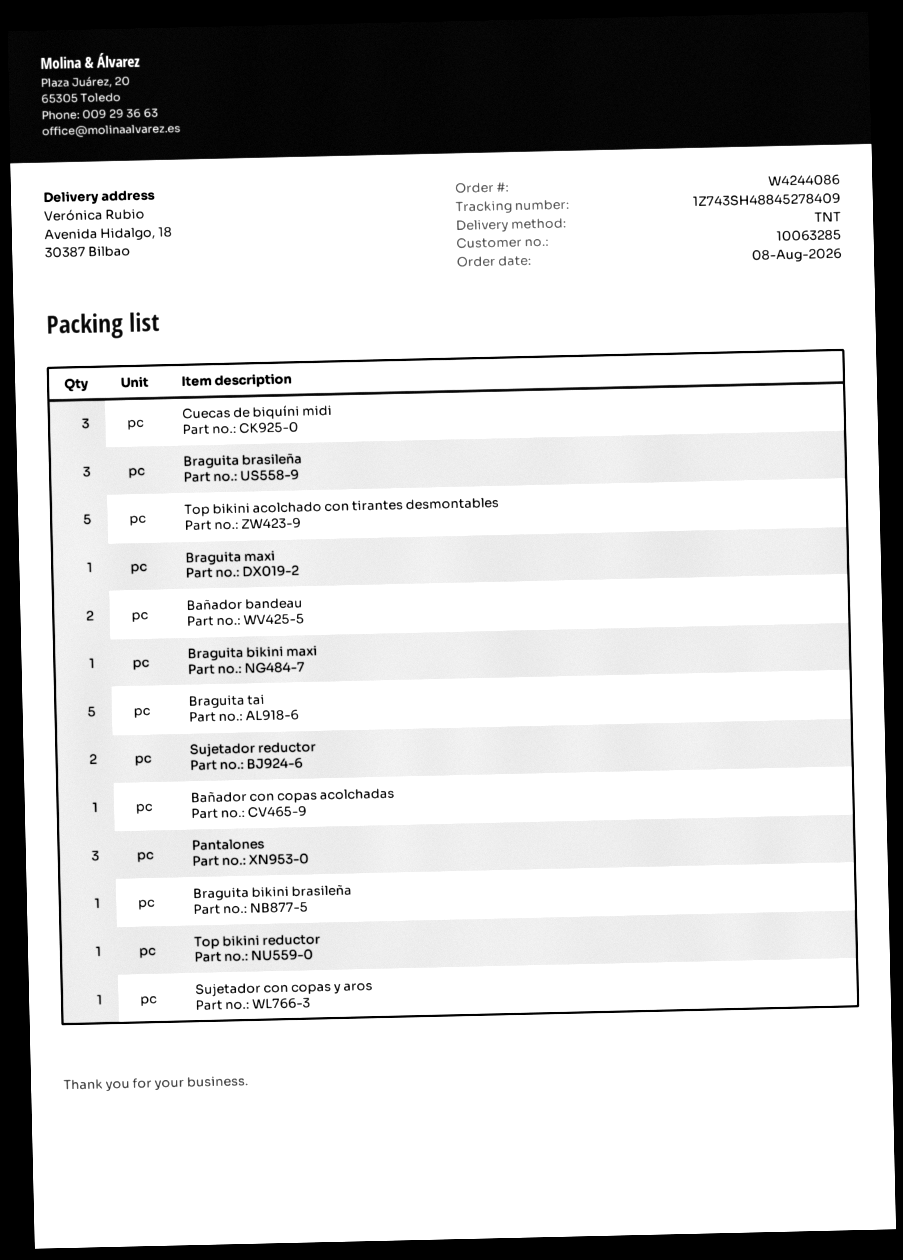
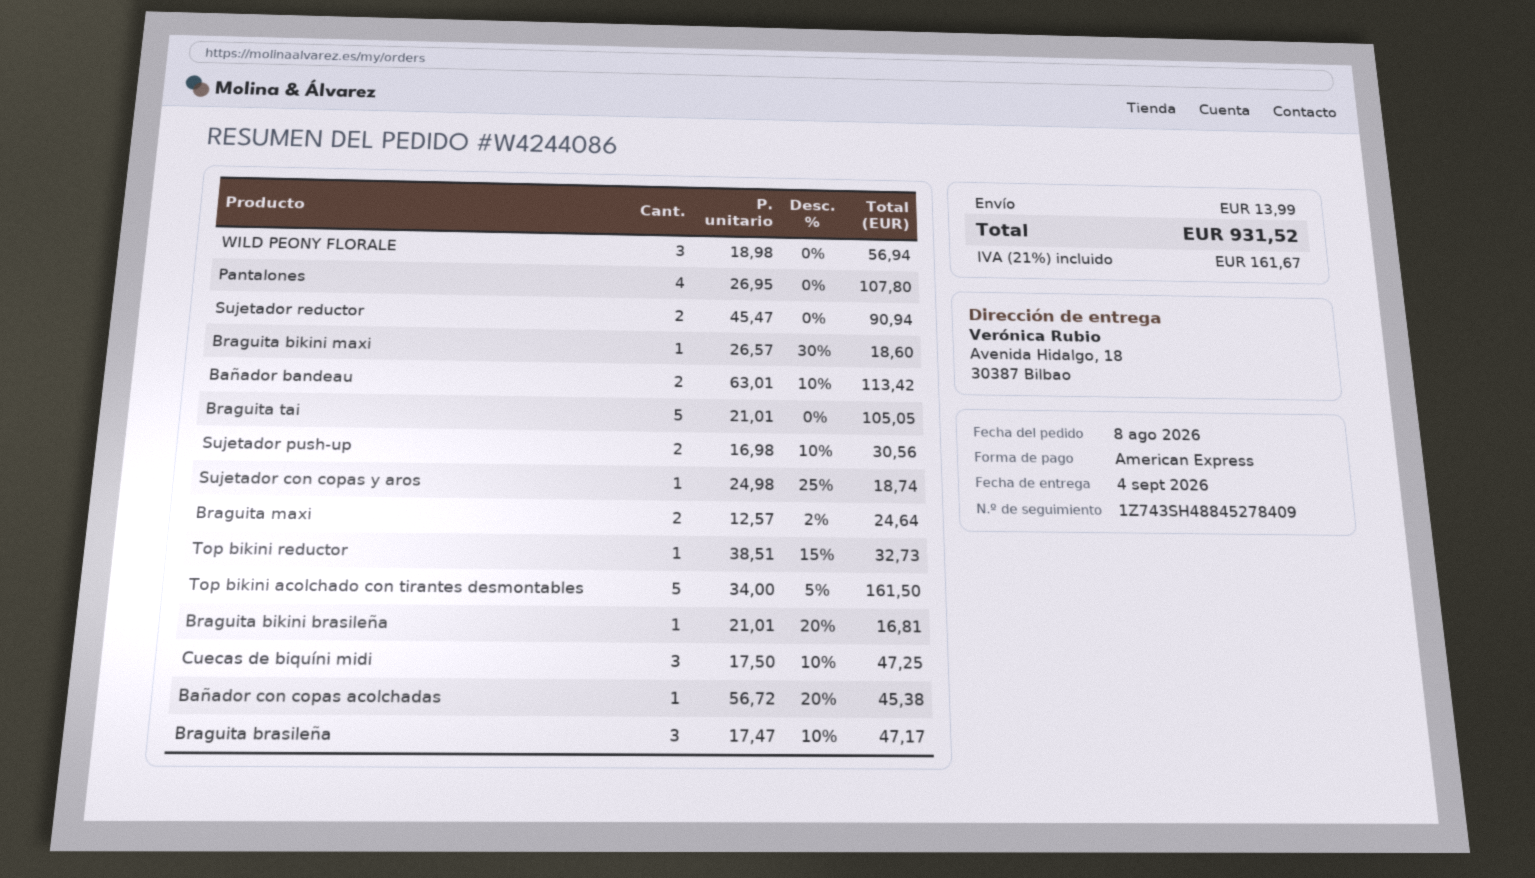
Braguita maxi: 1 -> 2
Pantalones: 3 -> 4
WILD PEONY FLORALE: none -> 3
Sujetador push-up: none -> 2

